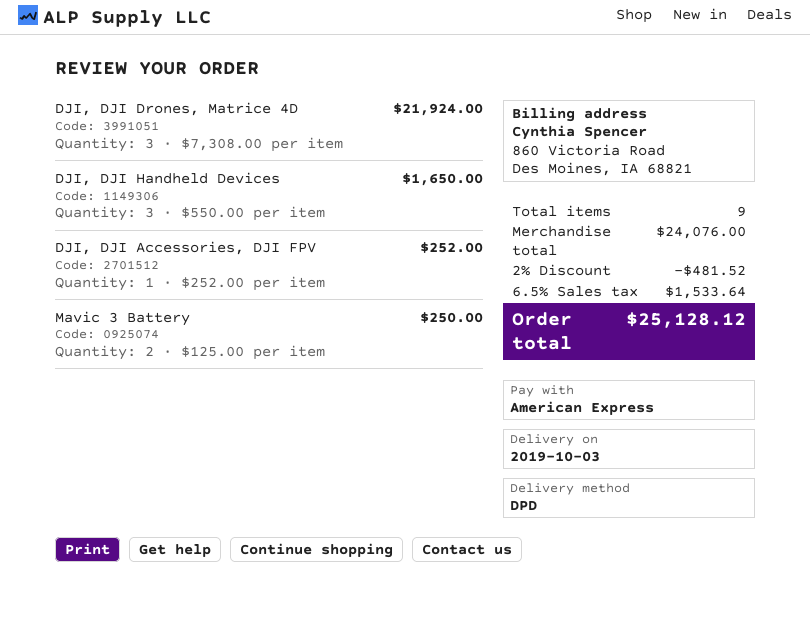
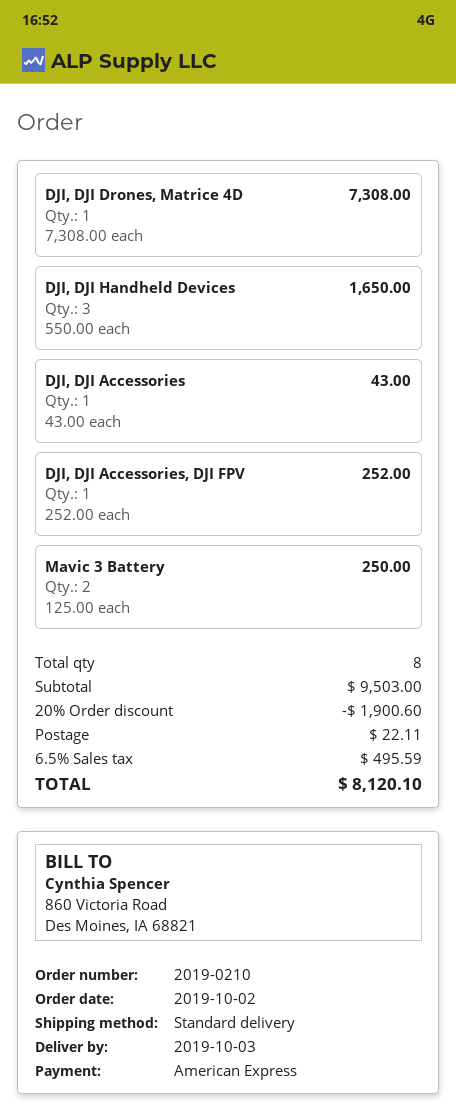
shipping method: DPD -> standard
DJI, DJI Drones, Matrice 4D: 3 x 7308.00 = 21924.00 -> 1 x 7308.00 = 7308.00
DJI, DJI Accessories: none -> 1 x 43.00 = 43.00
total quantity: 9 -> 8
subtotal: 24076.00 -> 9503.00
discount: 2% = 481.52 -> 20% = 1900.60
shipping: none -> 22.11
tax: 6.5% = 1533.64 -> 6.5% = 495.59
total: 25128.12 -> 8120.10

